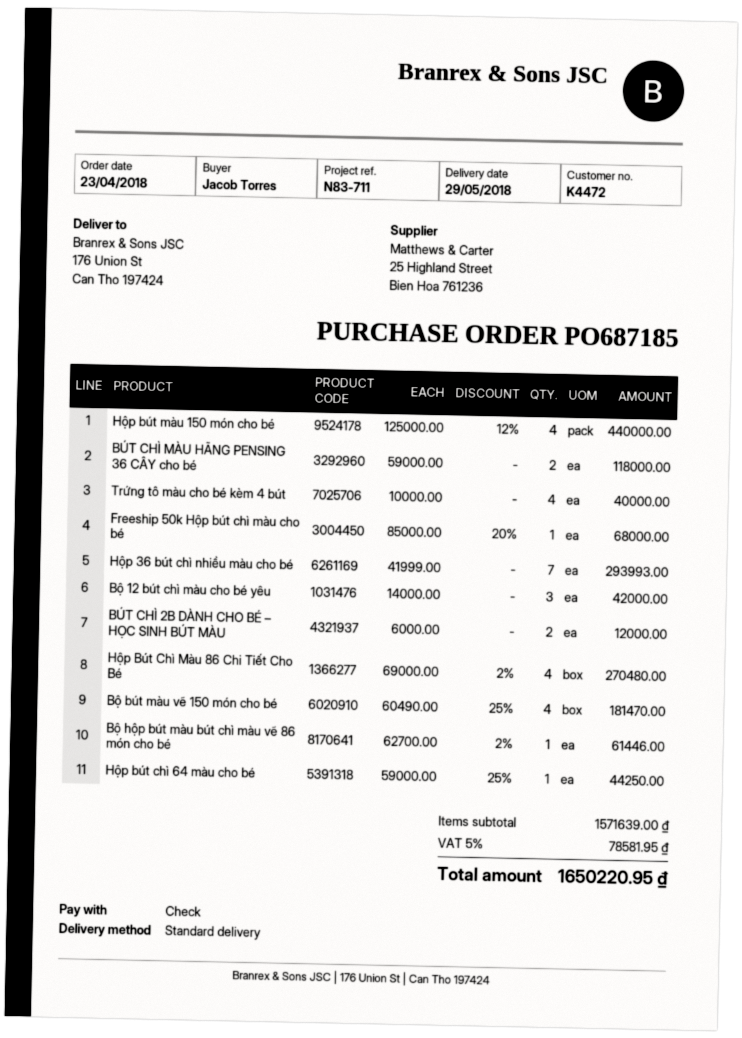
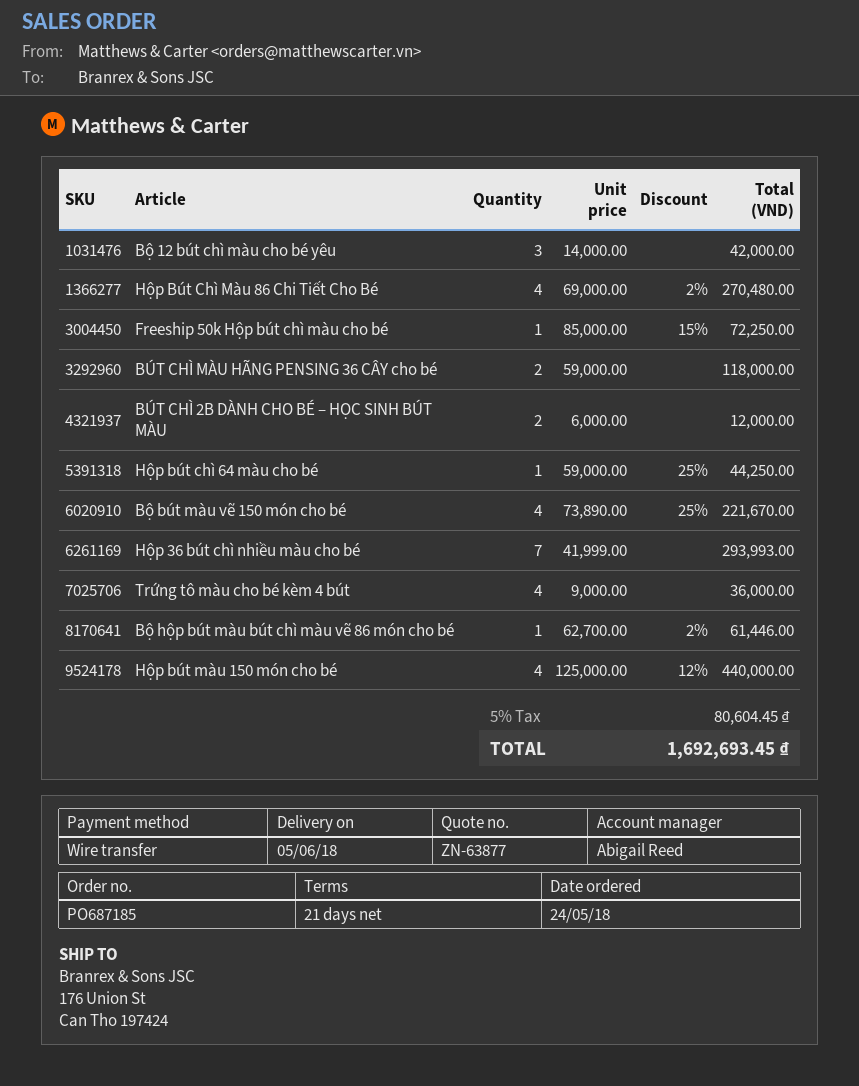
order date: 2018-04-23 -> 2018-05-24
delivery date: 2018-05-29 -> 2018-06-05
payment method: cheque -> bank transfer
Trứng tô màu cho bé kèm 4 bút: 4 x 10000.00 = 40000.00 -> 4 x 9000.00 = 36000.00
Freeship 50k Hộp bút chì màu cho bé: 1 x 85000.00 - 20% = 68000.00 -> 1 x 85000.00 - 15% = 72250.00
Bộ bút màu vẽ 150 món cho bé: 4 x 60490.00 - 25% = 181470.00 -> 4 x 73890.00 - 25% = 221670.00
tax: 5% = 78581.95 -> 5% = 80604.45
total: 1650220.95 -> 1692693.45

